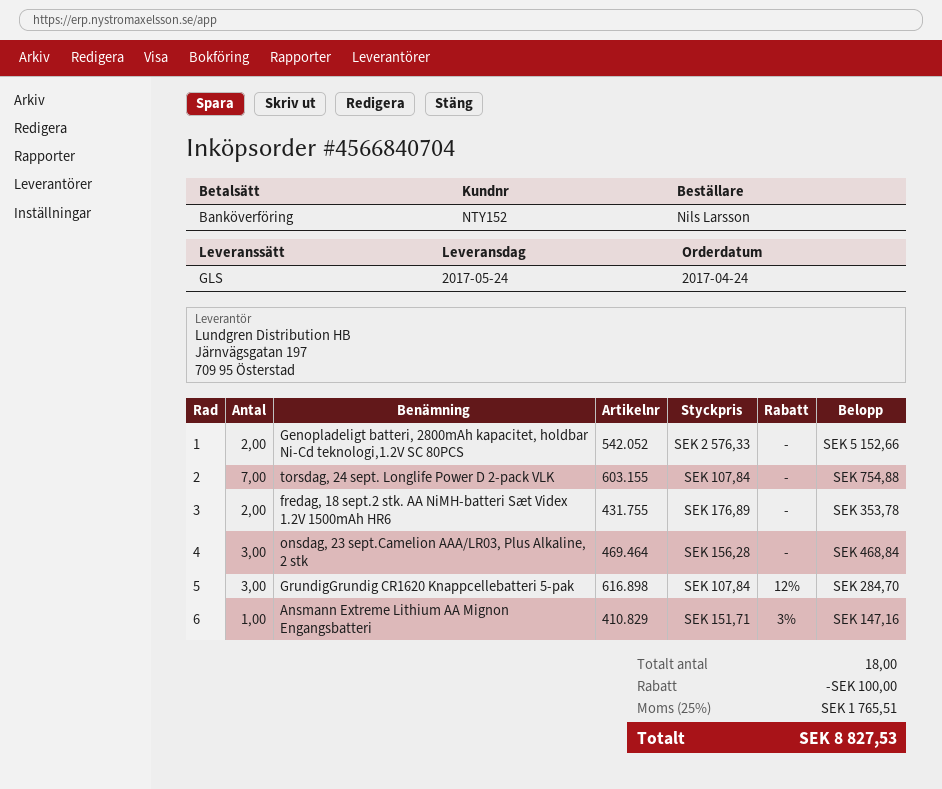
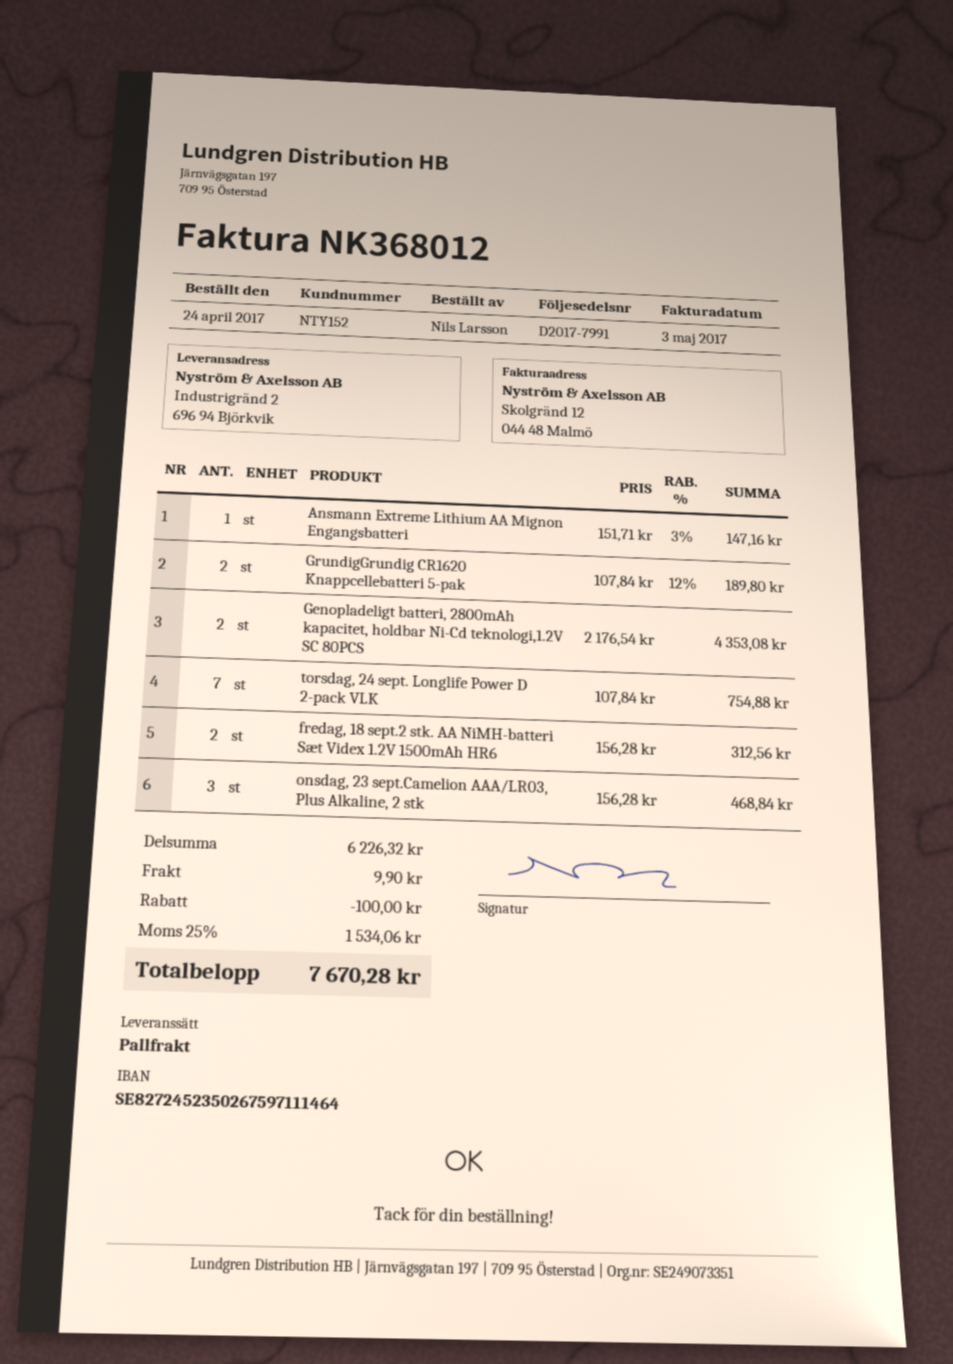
shipping method: GLS -> pallet freight
Genopladeligt batteri, 2800mAh kapacitet, holdbar Ni-Cd teknologi,1.2V SC 80PCS: 2 x 2576.33 = 5152.66 -> 2 x 2176.54 = 4353.08
fredag, 18 sept.2 stk. AA NiMH-batteri Sæt Videx 1.2V 1500mAh HR6: 2 x 176.89 = 353.78 -> 2 x 156.28 = 312.56
GrundigGrundig CR1620 Knappcellebatteri 5-pak: 3 x 107.84 - 12% = 284.70 -> 2 x 107.84 - 12% = 189.80
shipping: none -> 9.90
tax: 25% = 1765.51 -> 25% = 1534.06
total: 8827.53 -> 7670.28

